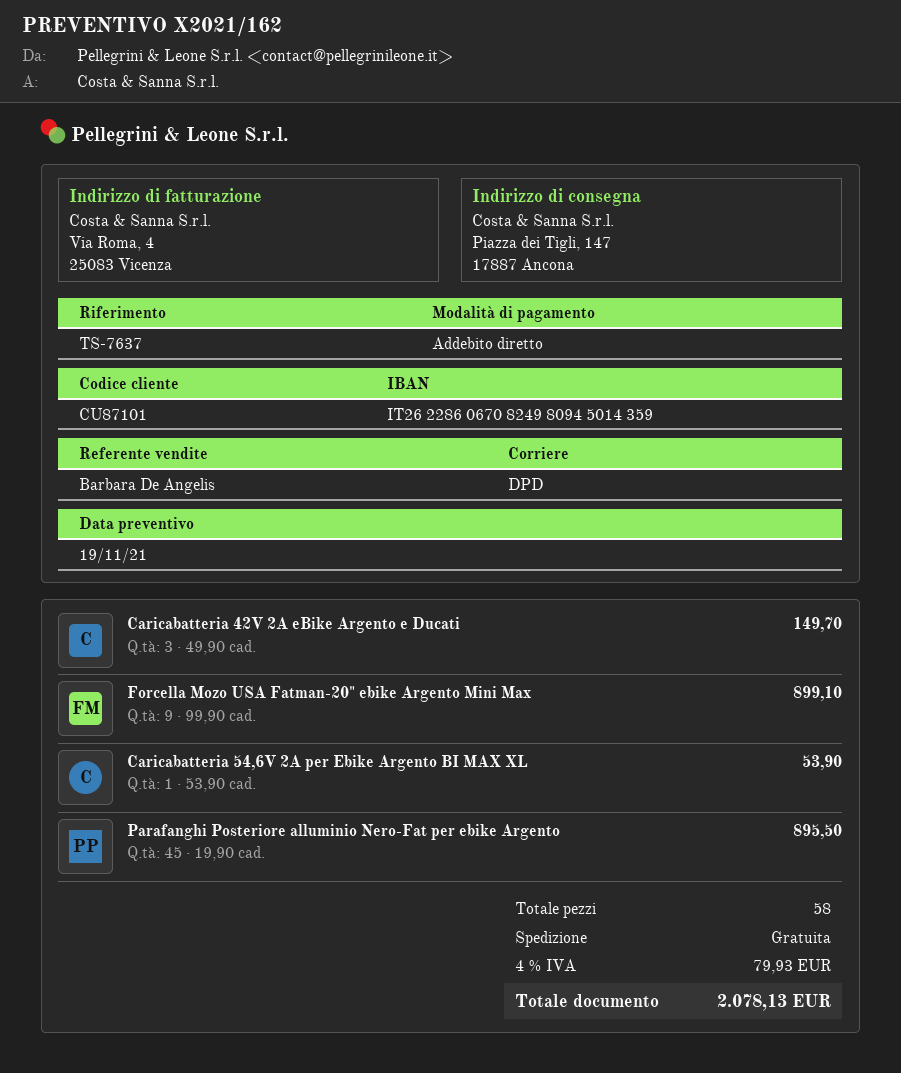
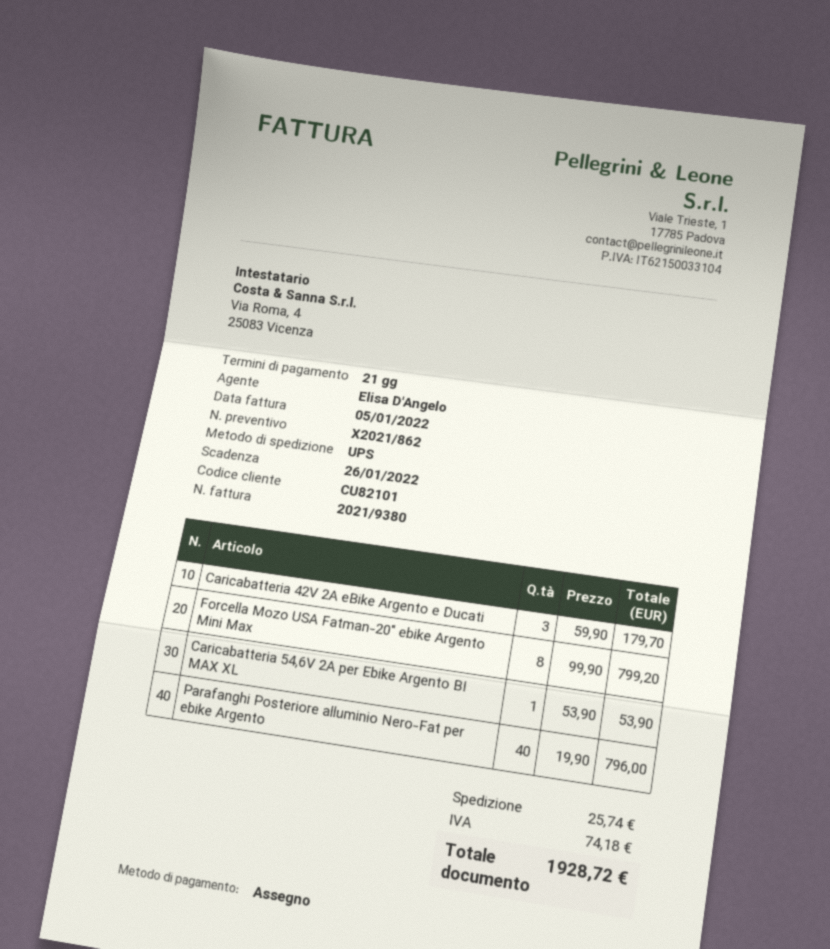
quote number: X2021/162 -> X2021/862
customer number: CU87101 -> CU82101
sales rep: Barbara De Angelis -> Elisa D'Angelo
payment method: direct debit -> cheque
shipping method: DPD -> UPS
Caricabatteria 42V 2A eBike Argento e Ducati: 3 x 49.90 = 149.70 -> 3 x 59.90 = 179.70
Forcella Mozo USA Fatman-20" ebike Argento Mini Max: 9 x 99.90 = 899.10 -> 8 x 99.90 = 799.20
Parafanghi Posteriore alluminio Nero-Fat per ebike Argento: 45 x 19.90 = 895.50 -> 40 x 19.90 = 796.00
shipping: 0.00 -> 25.74
tax: 79.93 -> 74.18
total: 2078.13 -> 1928.72

